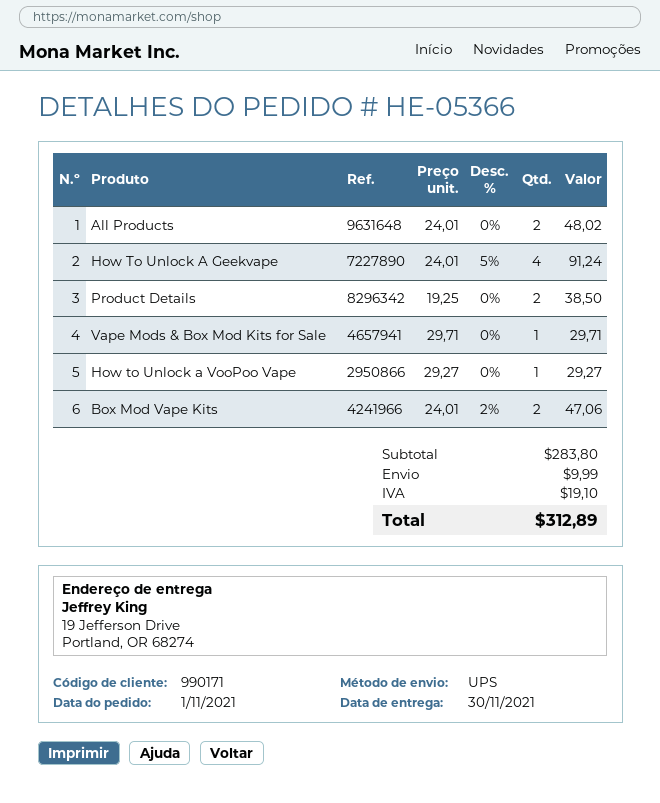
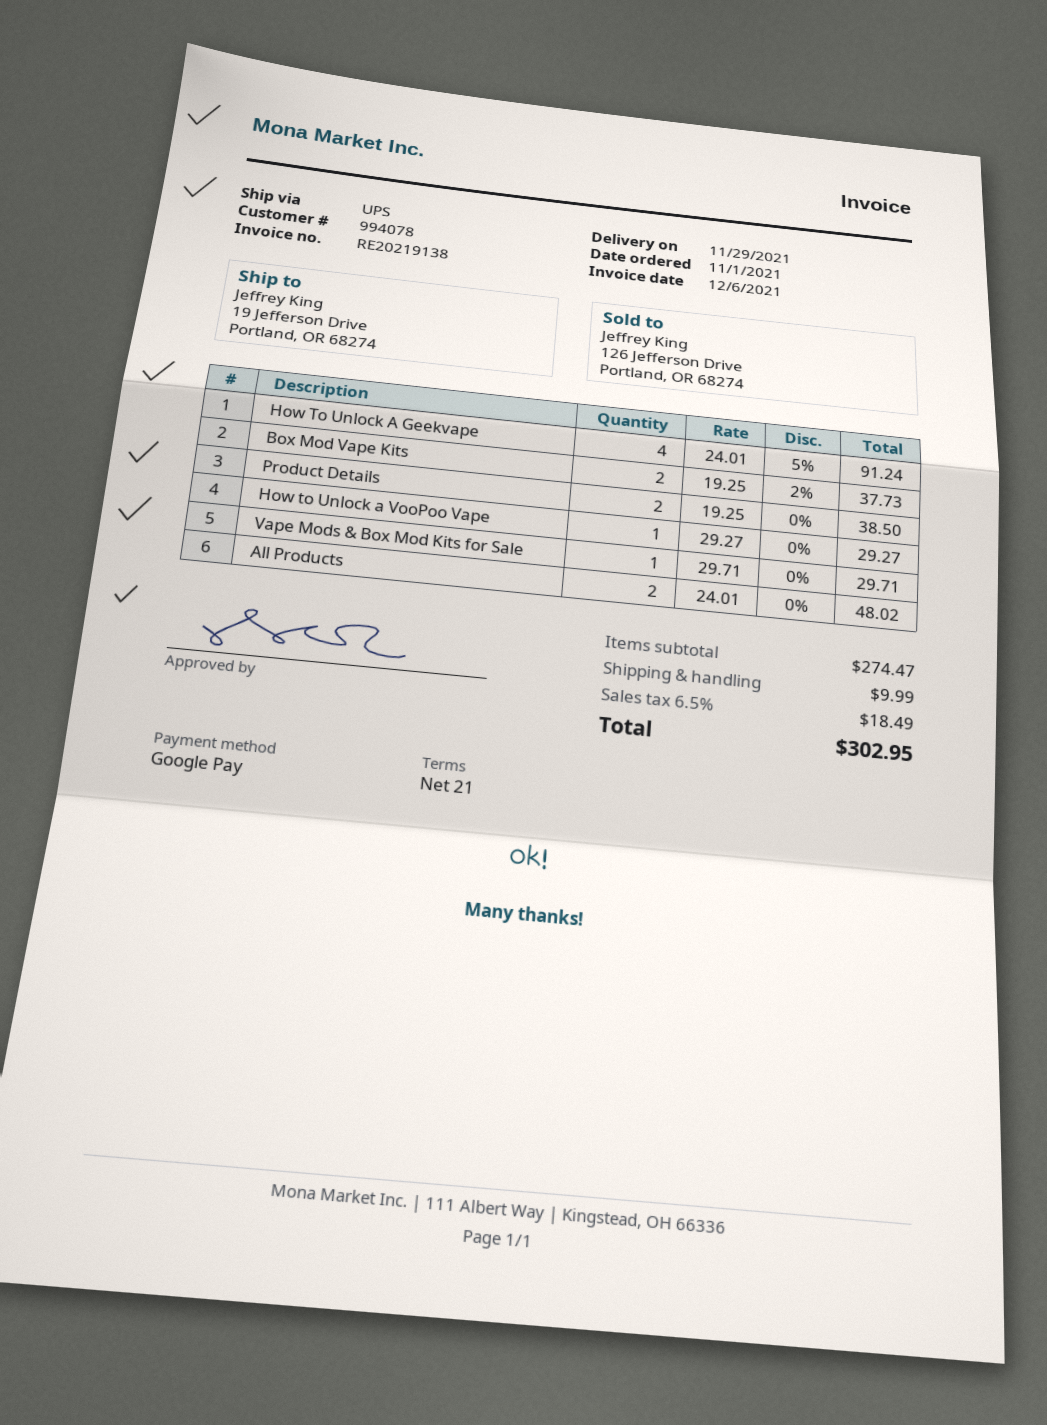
delivery date: 2021-11-30 -> 2021-11-29
customer number: 990171 -> 994078
Box Mod Vape Kits: 2 x 24.01 - 2% = 47.06 -> 2 x 19.25 - 2% = 37.73
subtotal: 283.80 -> 274.47
tax: 19.10 -> 18.49
total: 312.89 -> 302.95

